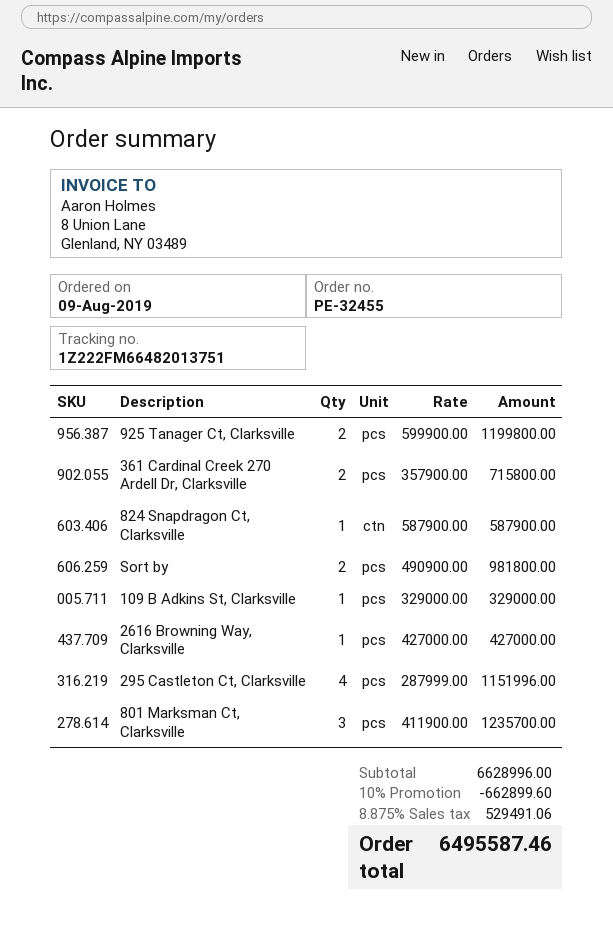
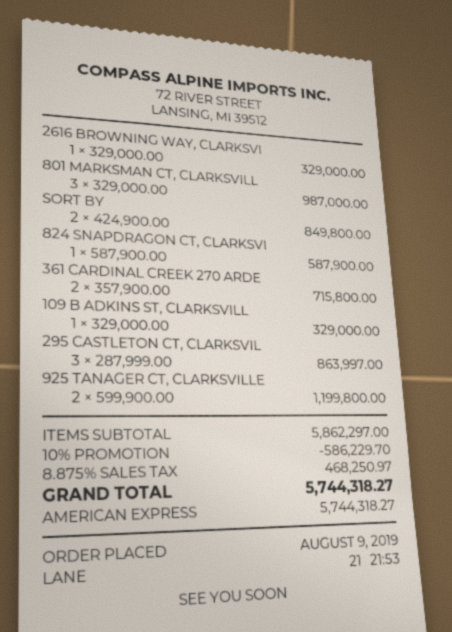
Sort by: 2 x 490900.00 = 981800.00 -> 2 x 424900.00 = 849800.00
2616 Browning Way, Clarksville: 1 x 427000.00 = 427000.00 -> 1 x 329000.00 = 329000.00
295 Castleton Ct, Clarksville: 4 x 287999.00 = 1151996.00 -> 3 x 287999.00 = 863997.00
801 Marksman Ct, Clarksville: 3 x 411900.00 = 1235700.00 -> 3 x 329000.00 = 987000.00
subtotal: 6628996.00 -> 5862297.00
discount: 10% = 662899.60 -> 10% = 586229.70
tax: 8.875% = 529491.06 -> 8.875% = 468250.97
total: 6495587.46 -> 5744318.27

